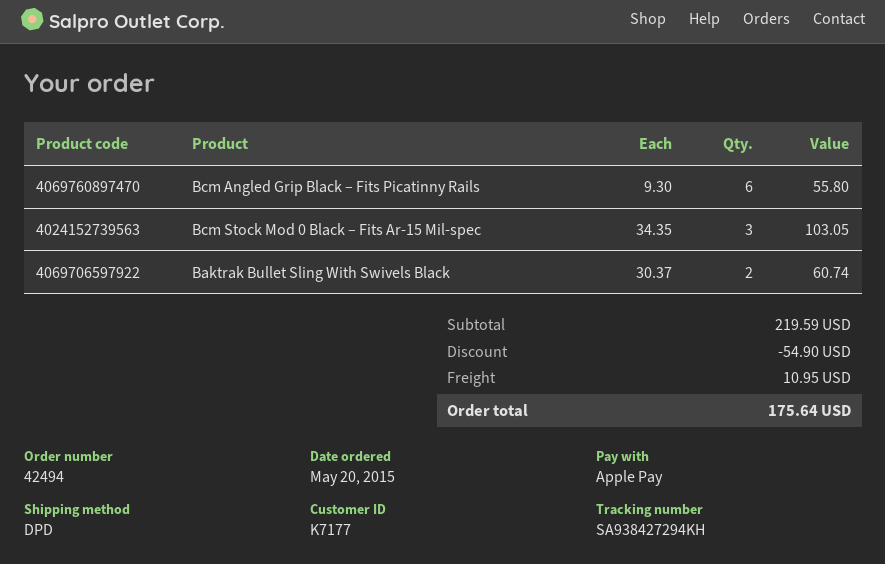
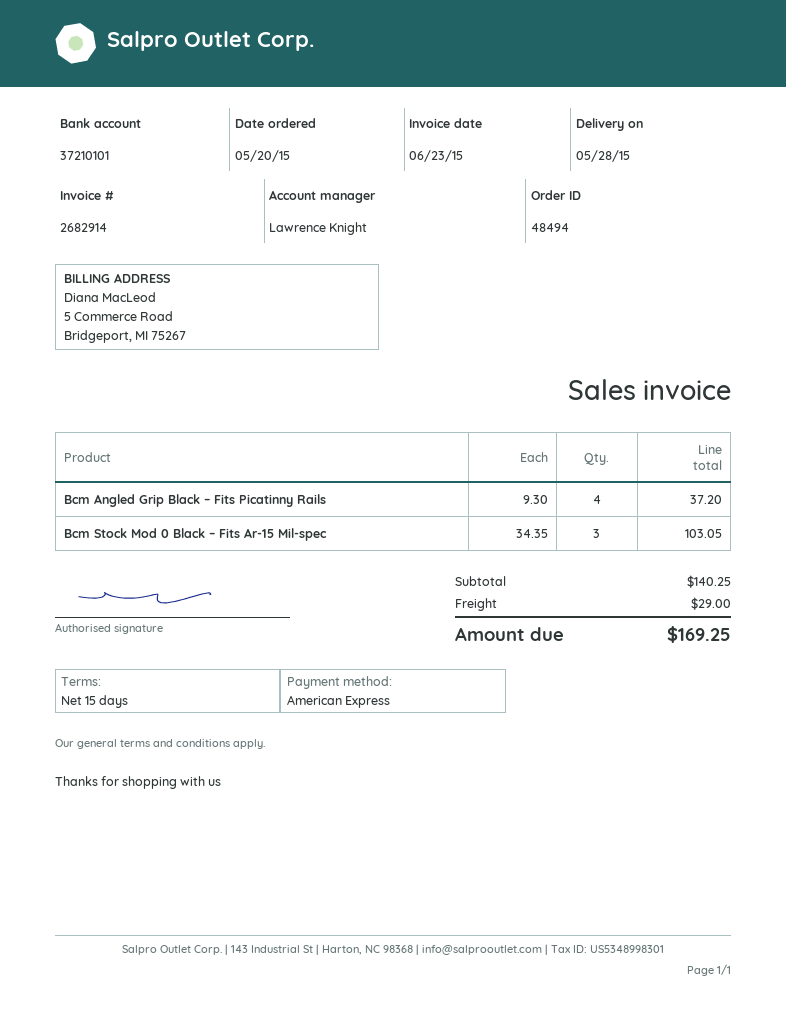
order number: 42494 -> 48494
payment method: Apple Pay -> American Express
Bcm Angled Grip Black – Fits Picatinny Rails: 6 x 9.30 = 55.80 -> 4 x 9.30 = 37.20
Baktrak Bullet Sling With Swivels Black: 2 x 30.37 = 60.74 -> none
subtotal: 219.59 -> 140.25
discount: 54.90 -> none
shipping: 10.95 -> 29.00
total: 175.64 -> 169.25

